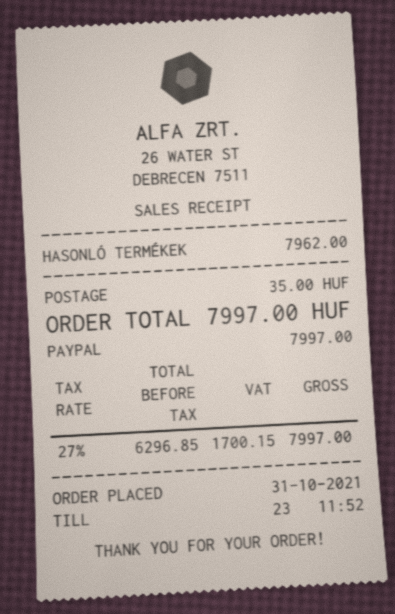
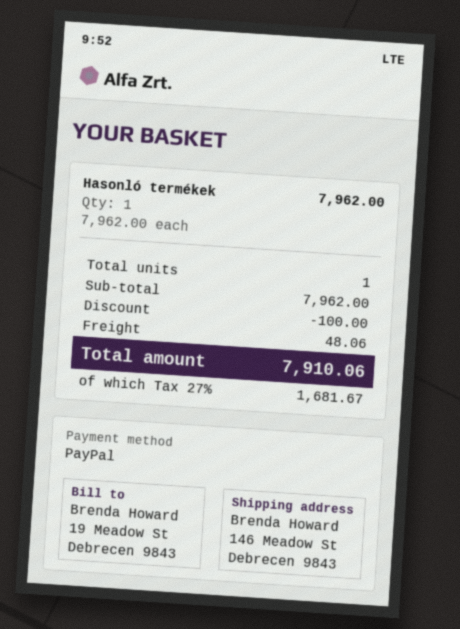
discount: none -> 100.00
shipping: 35.00 -> 48.06
tax: 27% = 1700.15 -> 27% = 1681.67
total: 7997.00 -> 7910.06

